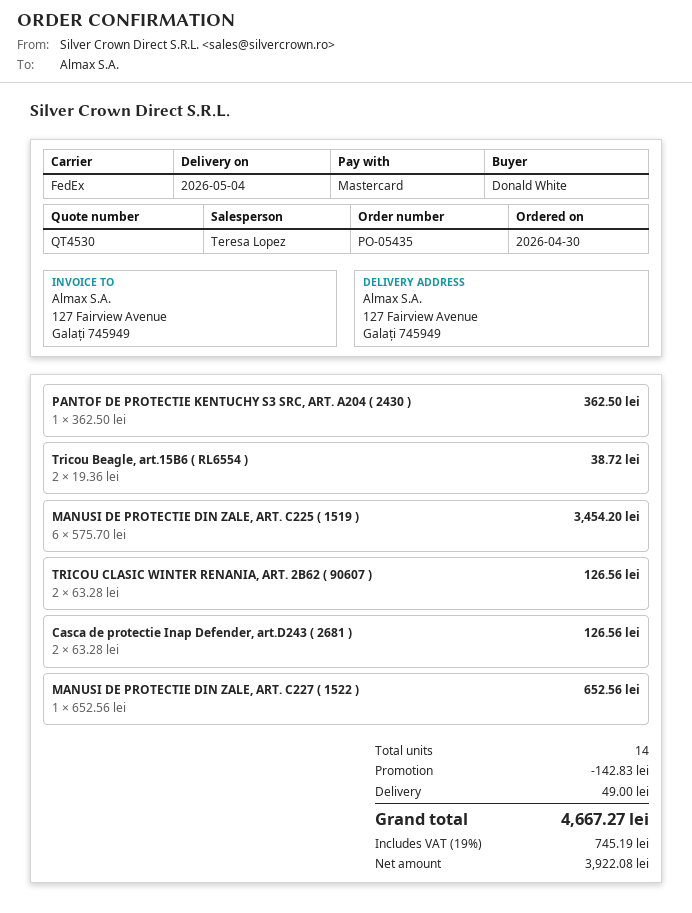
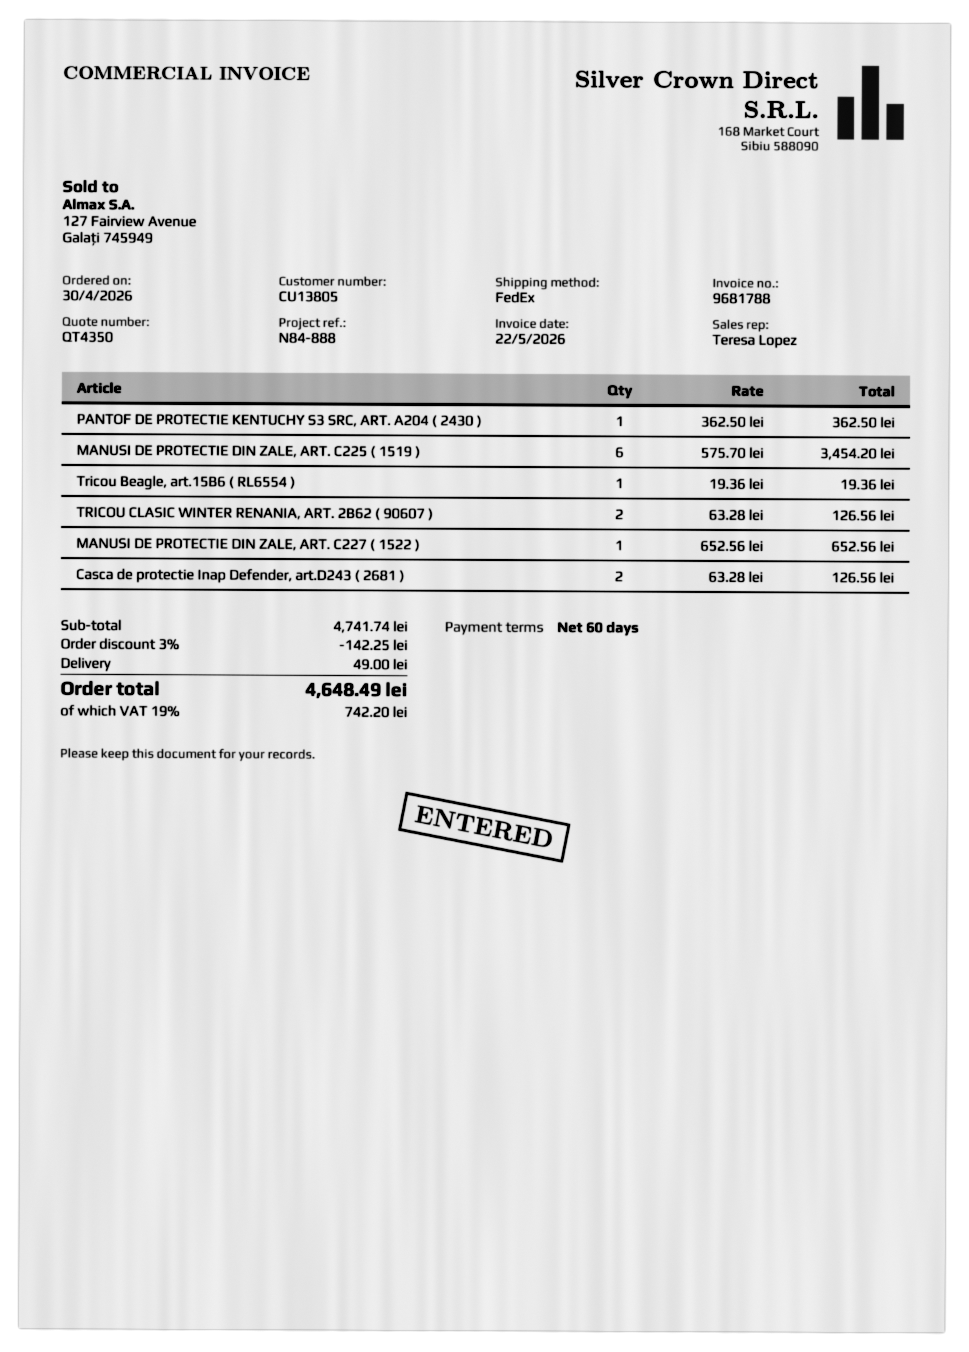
quote number: QT4530 -> QT4350
Tricou Beagle, art.15B6 ( RL6554 ): 2 x 19.36 = 38.72 -> 1 x 19.36 = 19.36
discount: 142.83 -> 142.25
tax: 19% = 745.19 -> 19% = 742.20
total: 4667.27 -> 4648.49

